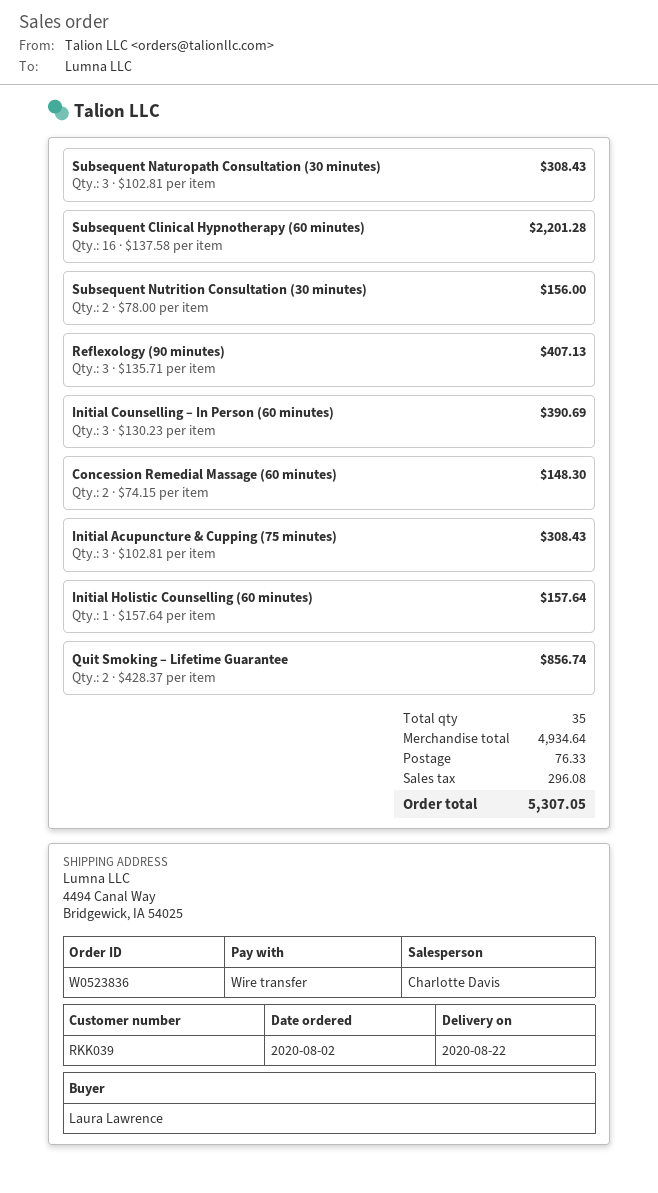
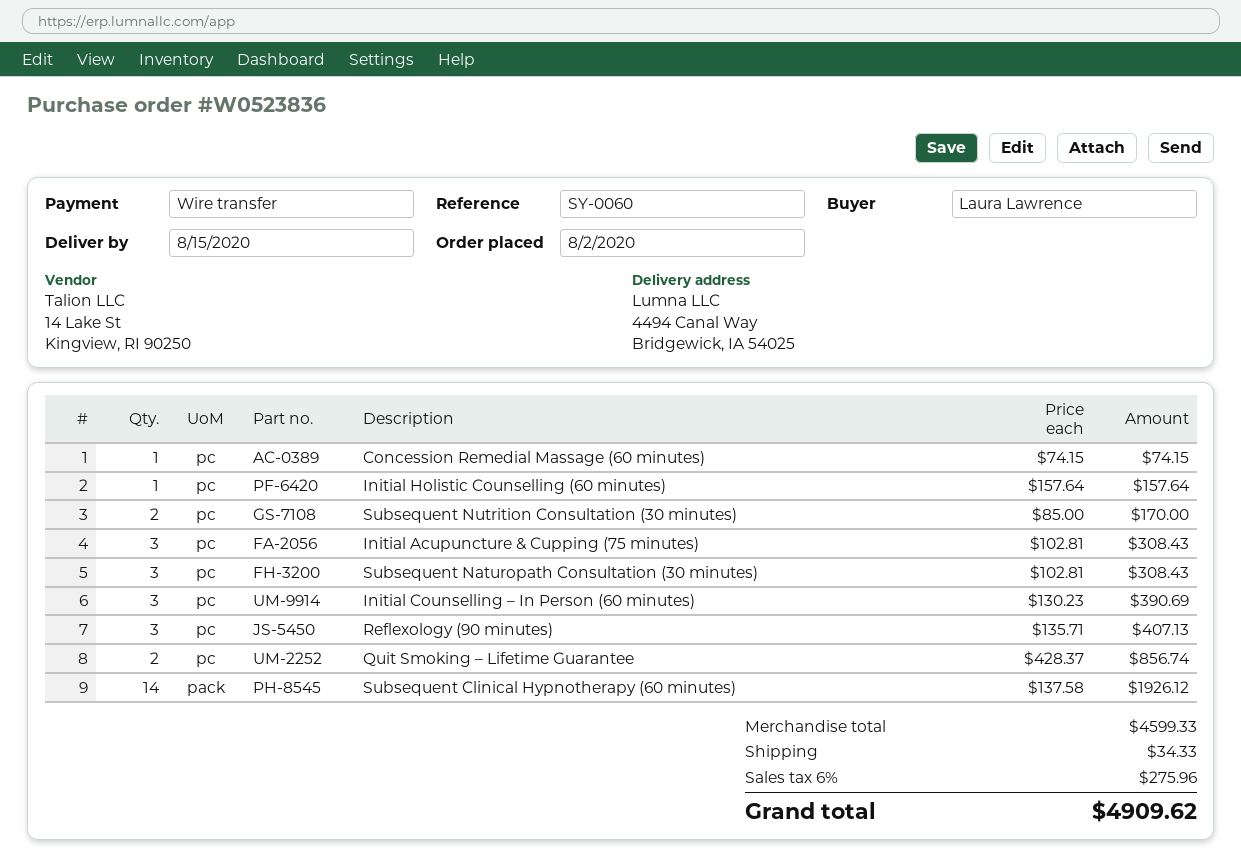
delivery date: 2020-08-22 -> 2020-08-15
Subsequent Clinical Hypnotherapy (60 minutes): 16 x 137.58 = 2201.28 -> 14 x 137.58 = 1926.12
Subsequent Nutrition Consultation (30 minutes): 2 x 78.00 = 156.00 -> 2 x 85.00 = 170.00
Concession Remedial Massage (60 minutes): 2 x 74.15 = 148.30 -> 1 x 74.15 = 74.15
subtotal: 4934.64 -> 4599.33
shipping: 76.33 -> 34.33
tax: 296.08 -> 275.96
total: 5307.05 -> 4909.62

